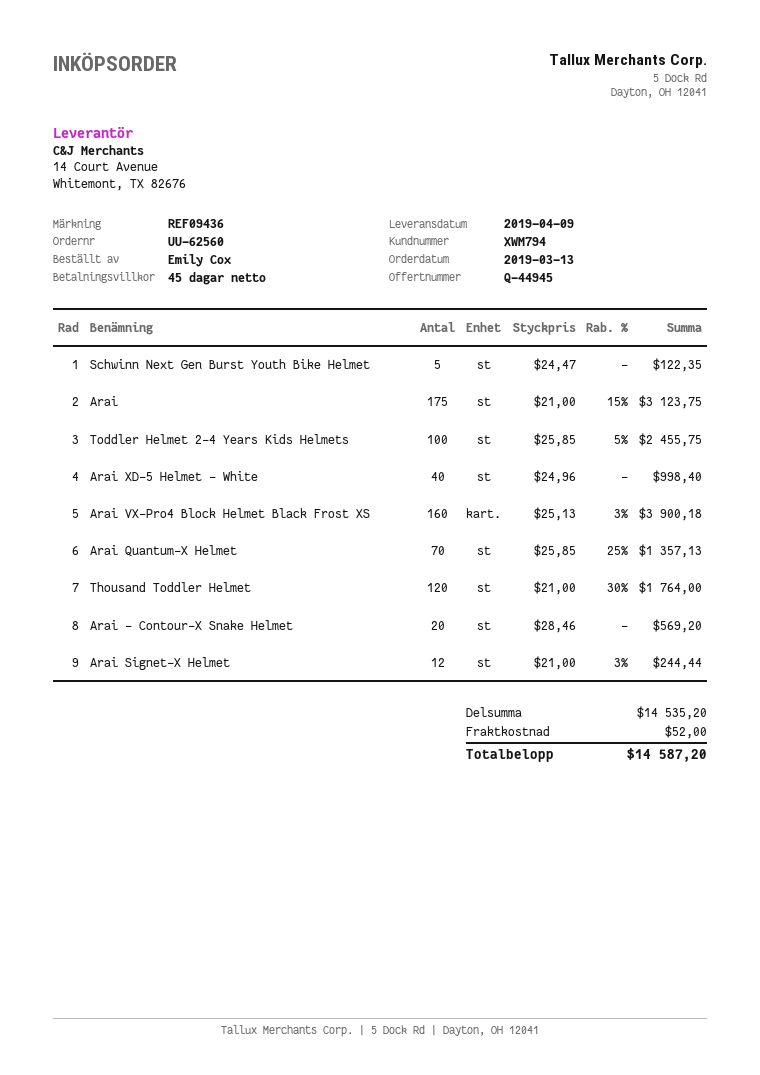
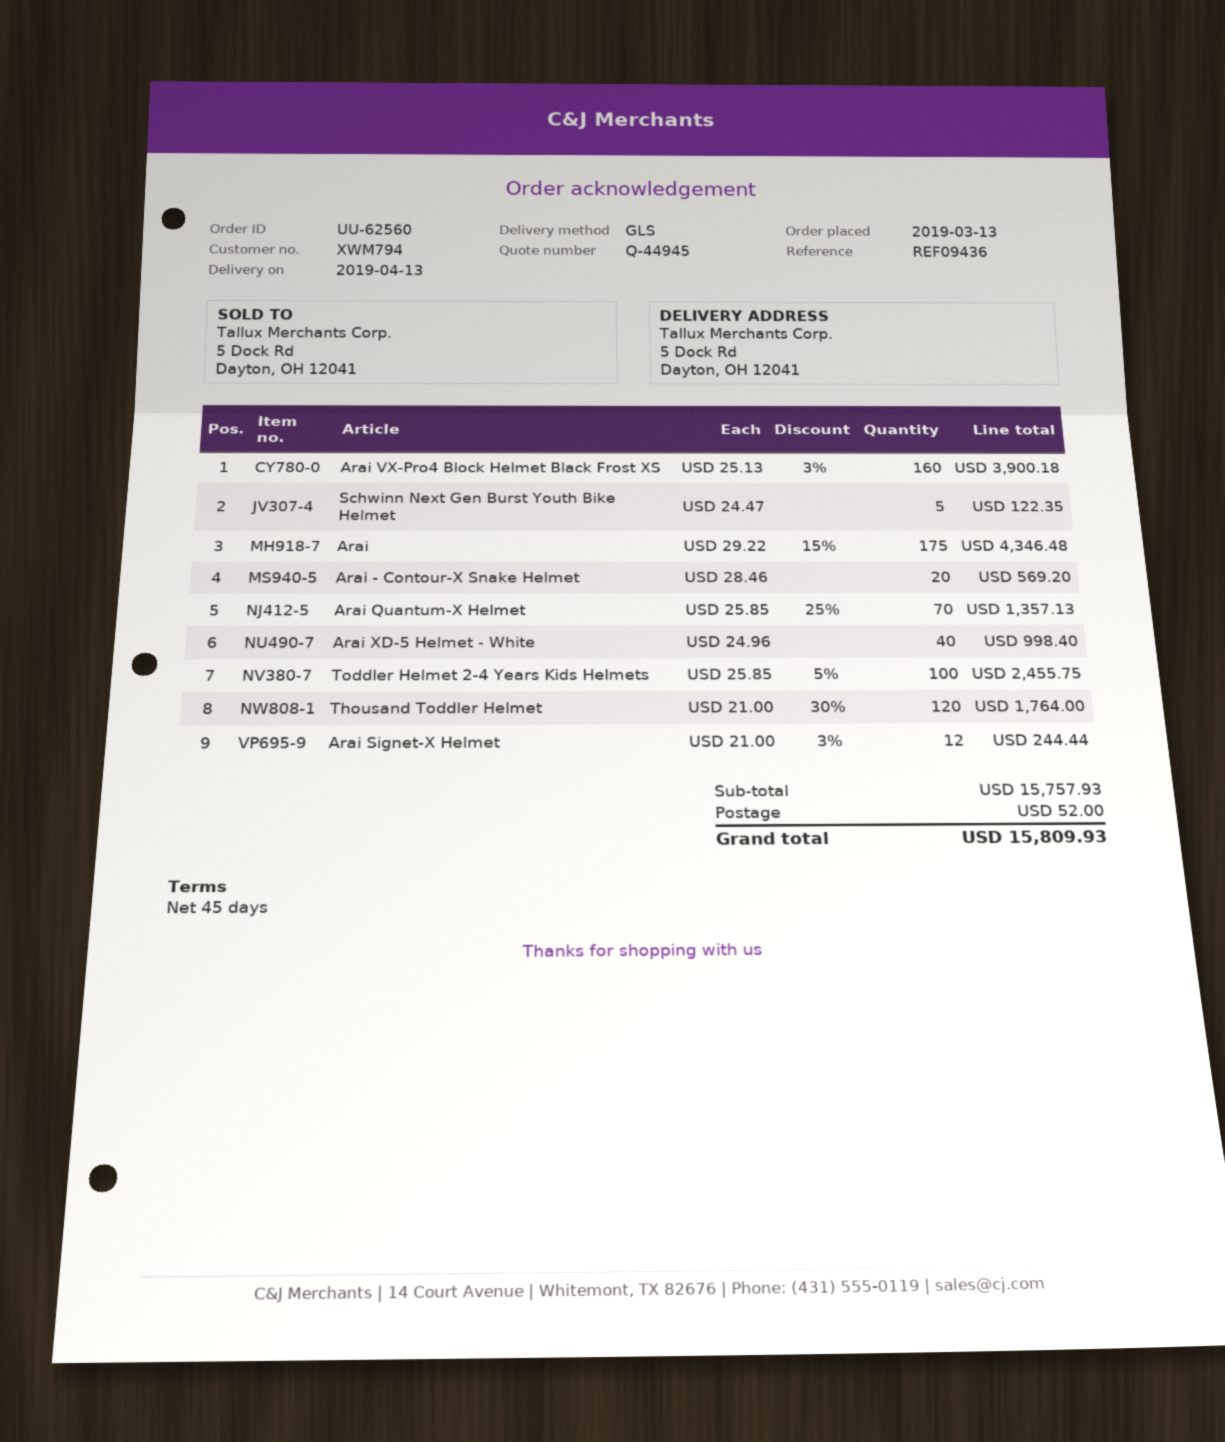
delivery date: 2019-04-09 -> 2019-04-13
Arai: 175 x 21.00 - 15% = 3123.75 -> 175 x 29.22 - 15% = 4346.48
subtotal: 14535.20 -> 15757.93
total: 14587.20 -> 15809.93

